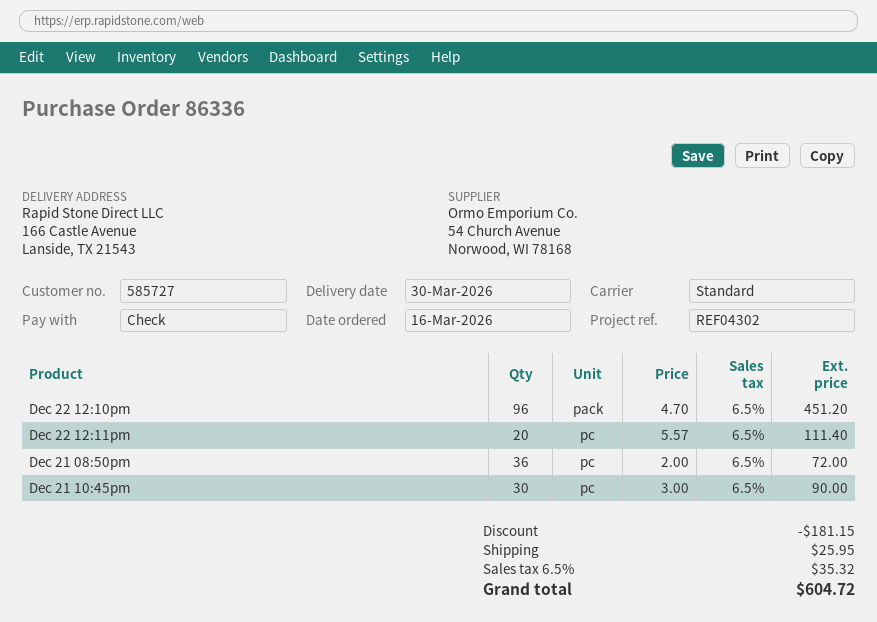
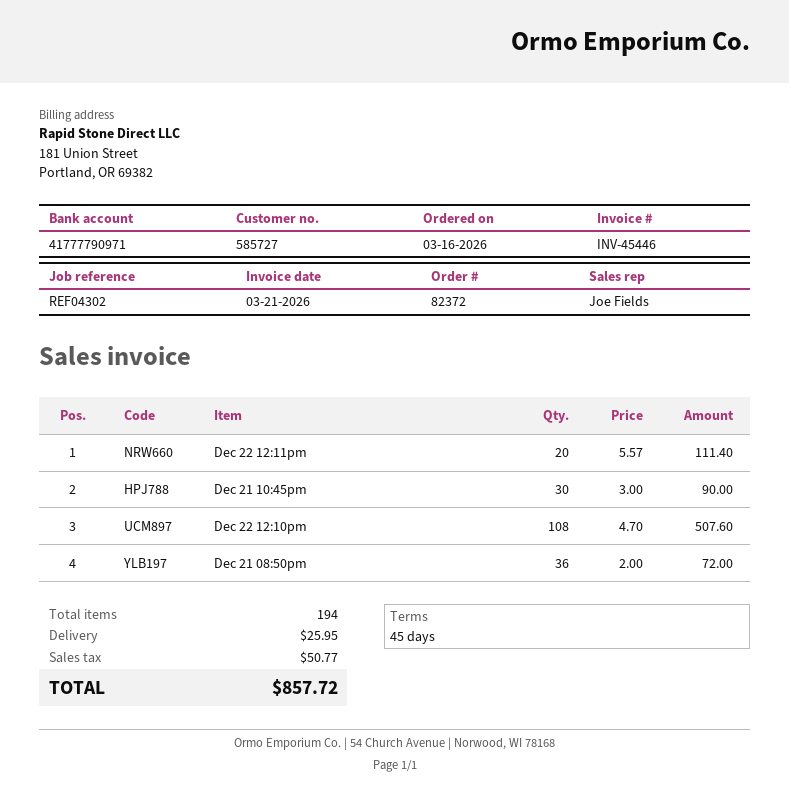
order number: 86336 -> 82372
Dec 22 12:10pm: 96 x 4.70 = 451.20 -> 108 x 4.70 = 507.60
discount: 181.15 -> none
tax: 35.32 -> 50.77
total: 604.72 -> 857.72

